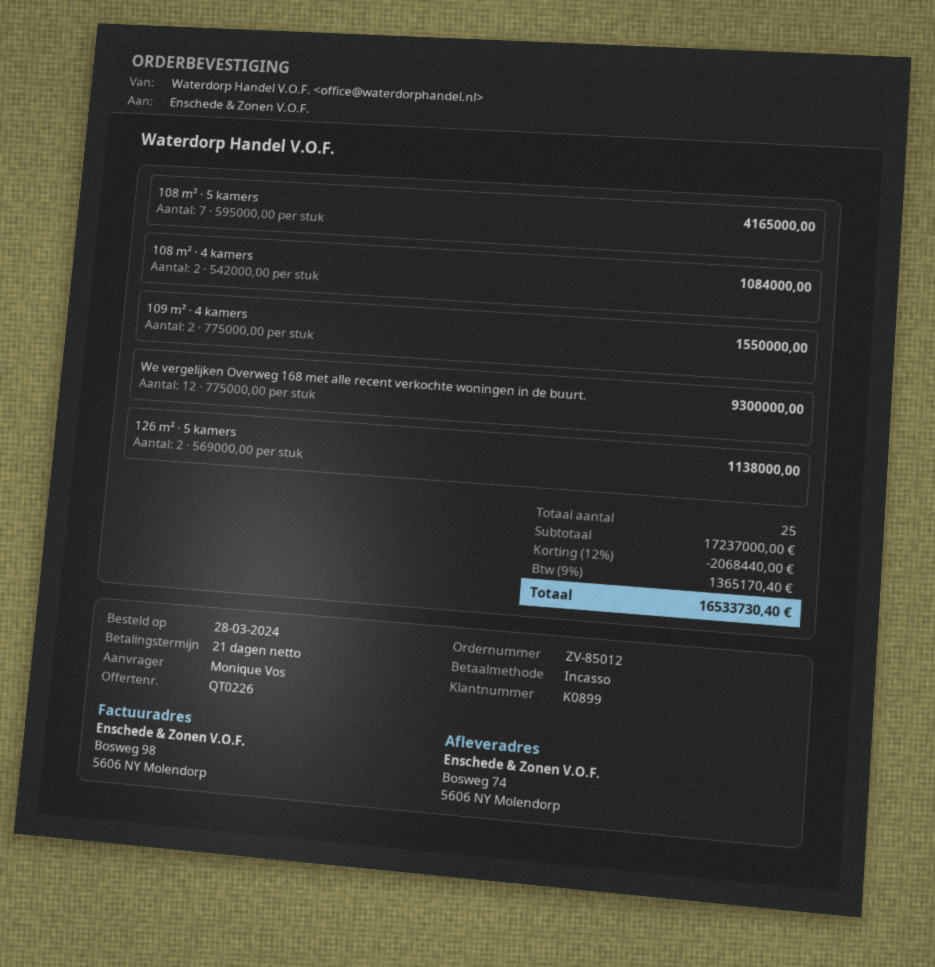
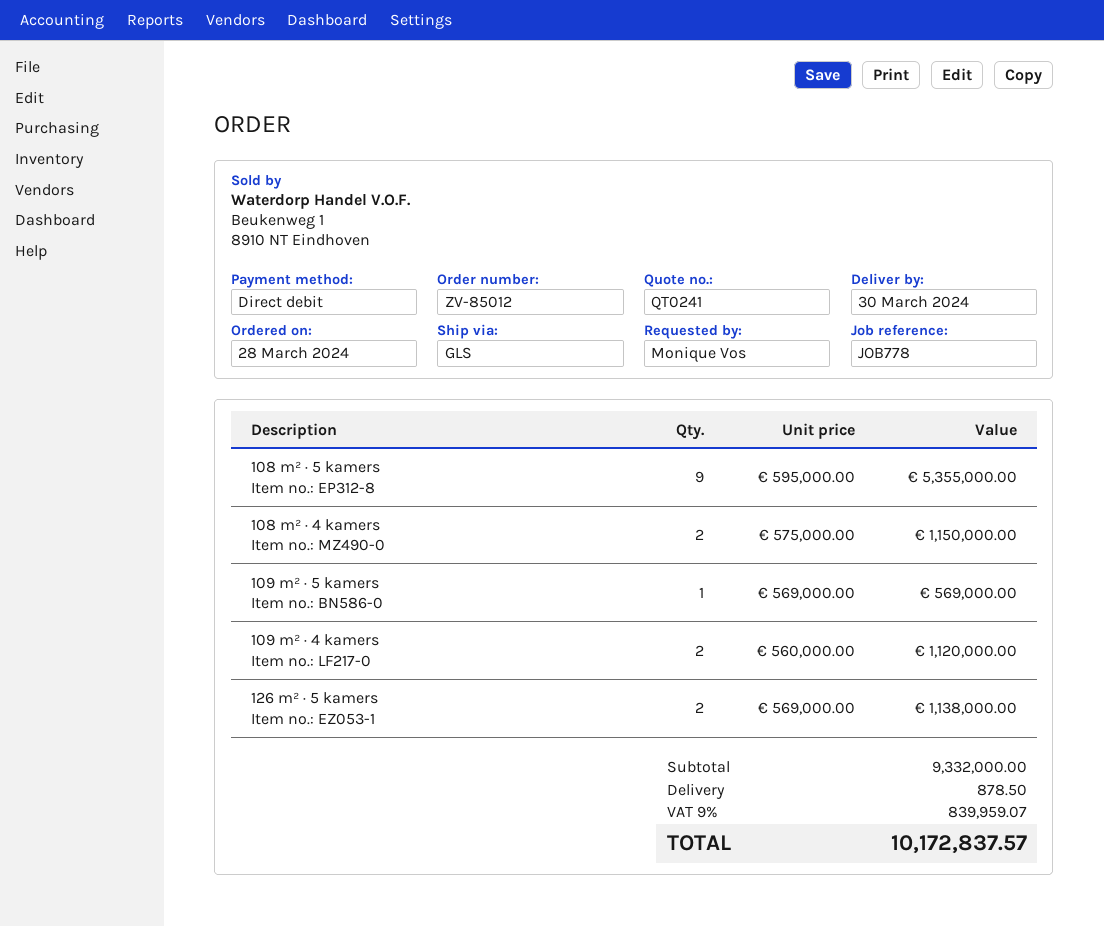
quote number: QT0226 -> QT0241
108 m² · 5 kamers: 7 x 595000.00 = 4165000.00 -> 9 x 595000.00 = 5355000.00
108 m² · 4 kamers: 2 x 542000.00 = 1084000.00 -> 2 x 575000.00 = 1150000.00
109 m² · 4 kamers: 2 x 775000.00 = 1550000.00 -> 2 x 560000.00 = 1120000.00
We vergelijken Overweg 168 met alle recent verkochte woningen in de buurt.: 12 x 775000.00 = 9300000.00 -> none
109 m² · 5 kamers: none -> 1 x 569000.00 = 569000.00
subtotal: 17237000.00 -> 9332000.00
discount: 12% = 2068440.00 -> none
shipping: none -> 878.50
tax: 9% = 1365170.40 -> 9% = 839959.07
total: 16533730.40 -> 10172837.57

